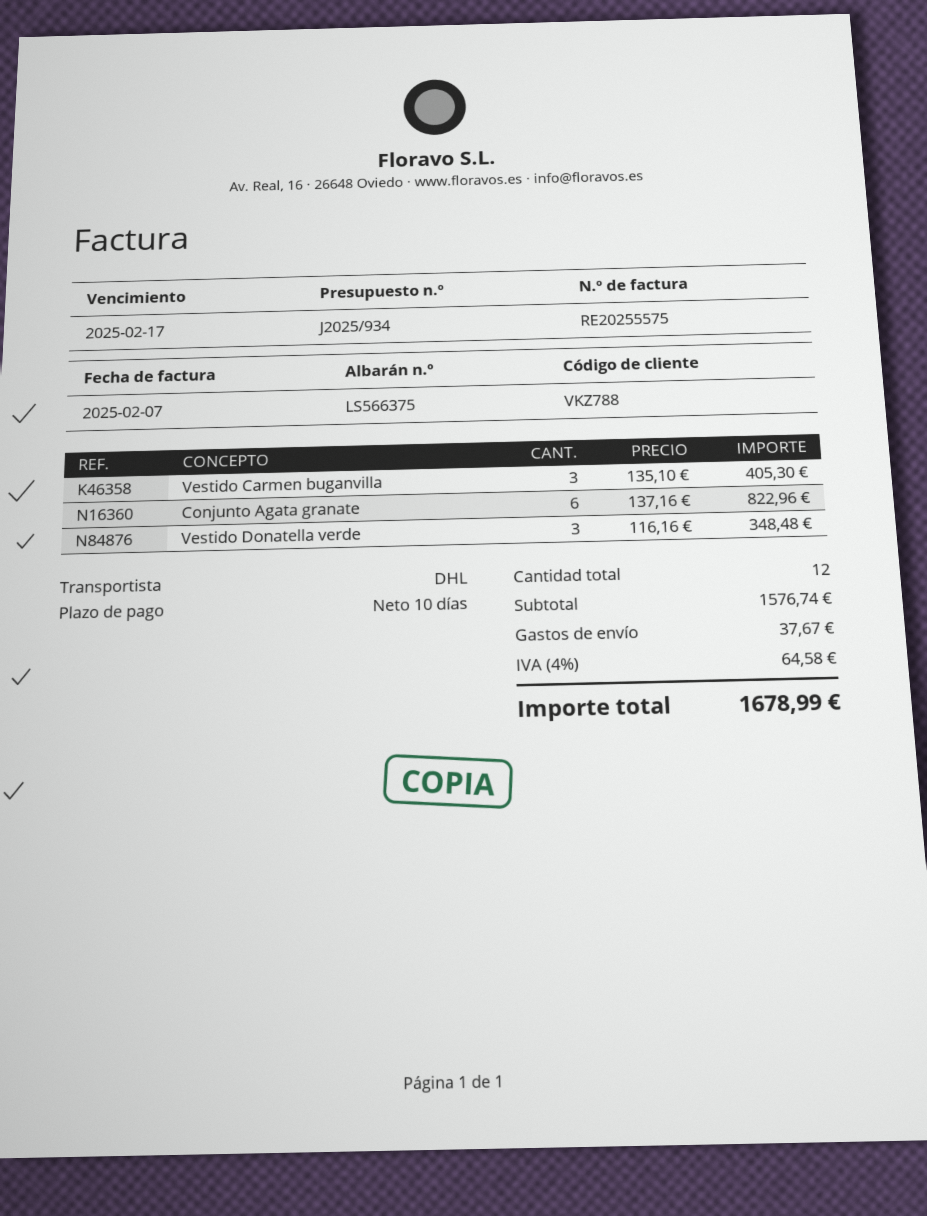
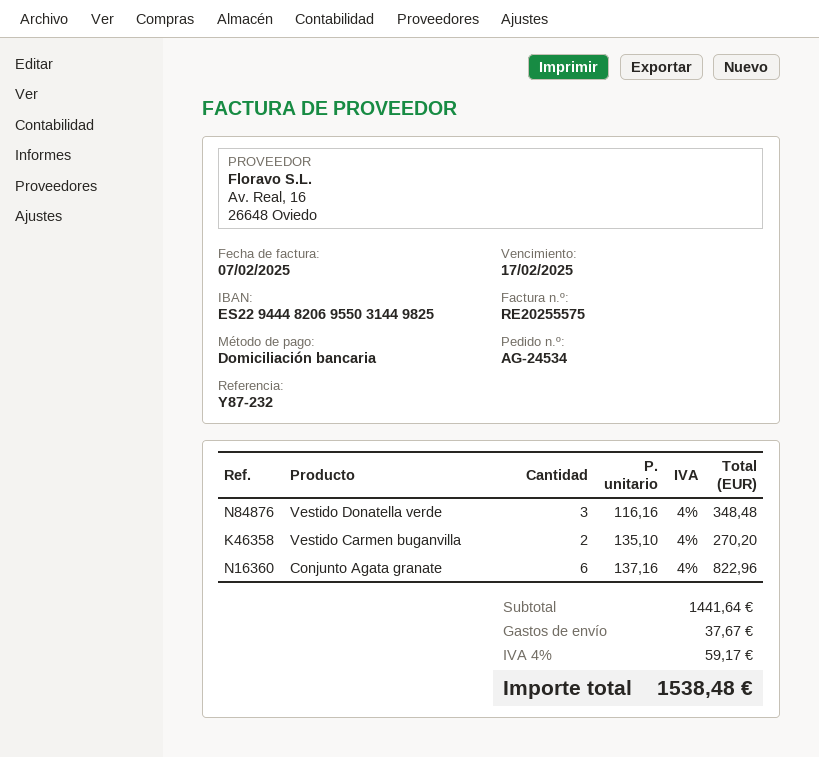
Vestido Carmen buganvilla: 3 x 135.10 = 405.30 -> 2 x 135.10 = 270.20
subtotal: 1576.74 -> 1441.64
tax: 4% = 64.58 -> 4% = 59.17
total: 1678.99 -> 1538.48

